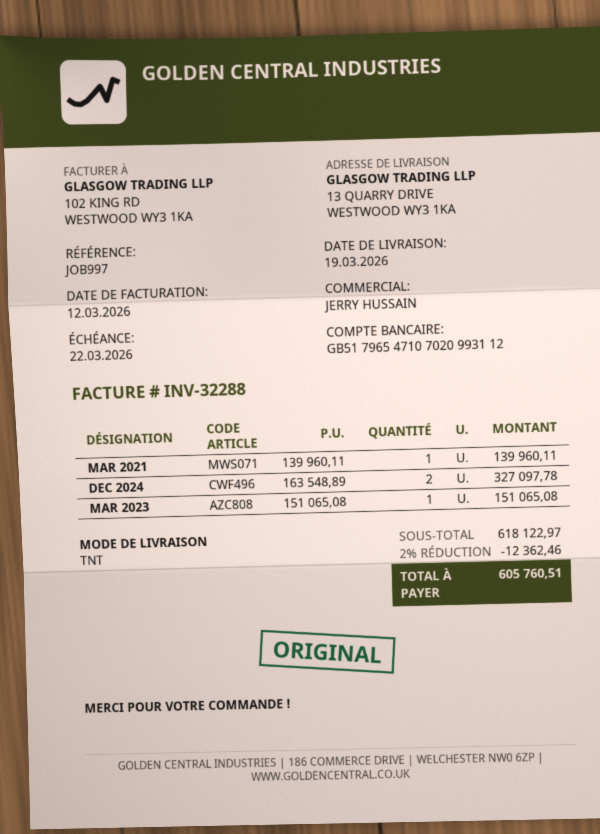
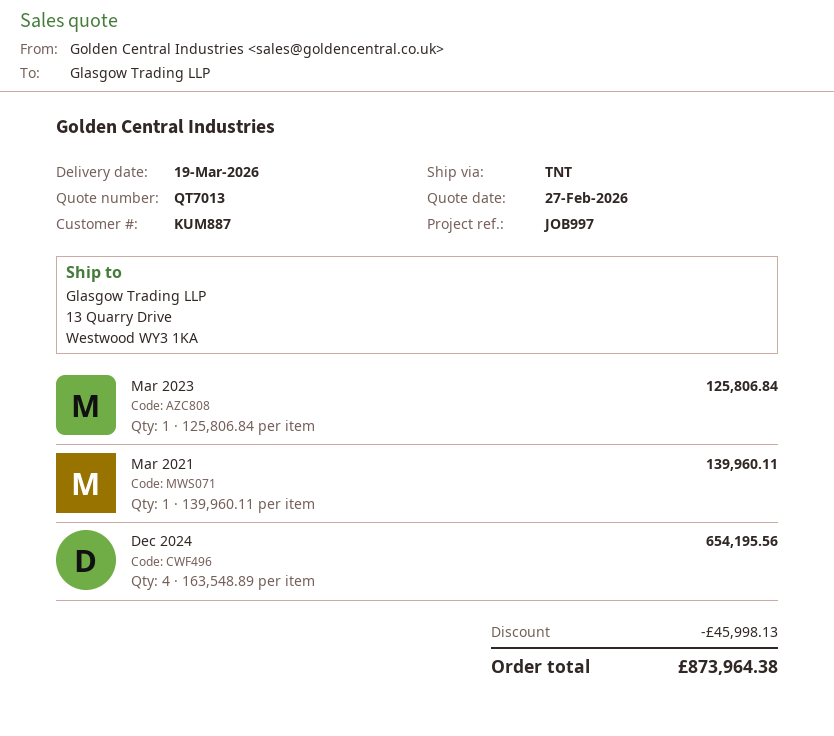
DEC 2024: 2 x 163548.89 = 327097.78 -> 4 x 163548.89 = 654195.56
MAR 2023: 1 x 151065.08 = 151065.08 -> 1 x 125806.84 = 125806.84
discount: 12362.46 -> 45998.13
total: 605760.51 -> 873964.38

